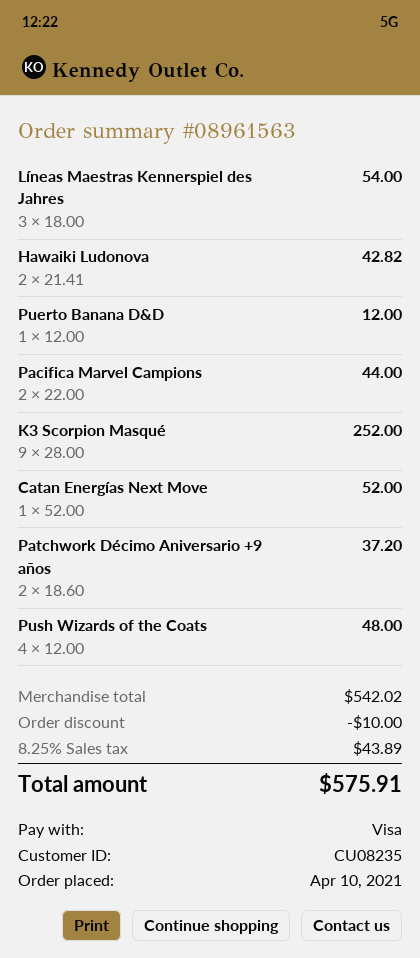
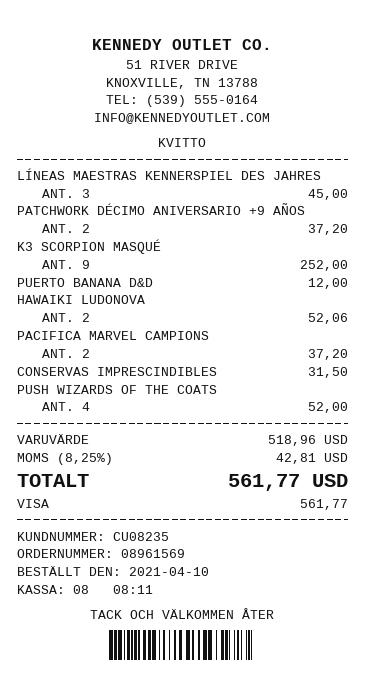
order number: 08961563 -> 08961569
Líneas Maestras Kennerspiel des Jahres: 3 for 54.00 -> 3 for 45.00
Hawaiki Ludonova: 2 for 42.82 -> 2 for 52.06
Pacifica Marvel Campions: 2 for 44.00 -> 2 for 37.20
Catan Energías Next Move: 1 for 52.00 -> none
Push Wizards of the Coats: 4 for 48.00 -> 4 for 52.00
CONSERVAS IMPRESCINDIBLES: none -> 1 for 31.50
subtotal: 542.02 -> 518.96
discount: 10.00 -> none
tax: 8.25% = 43.89 -> 8.25% = 42.81
total: 575.91 -> 561.77

